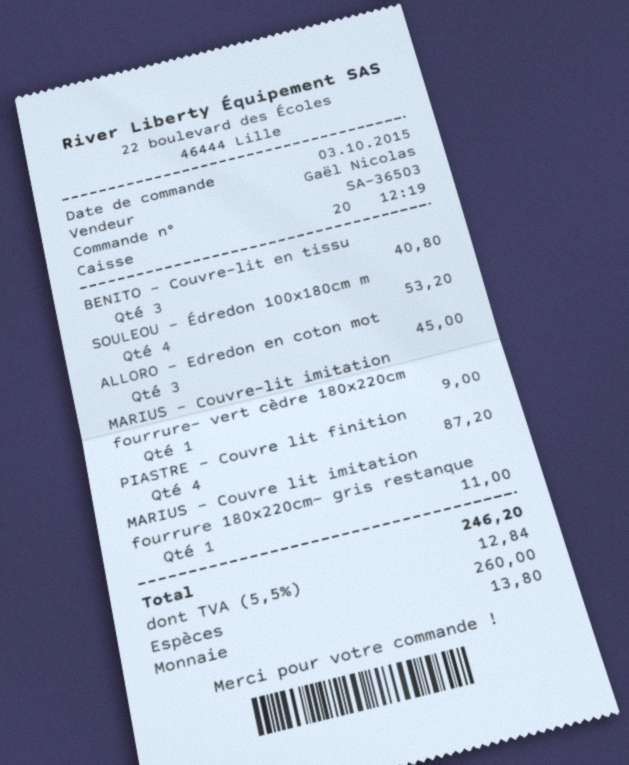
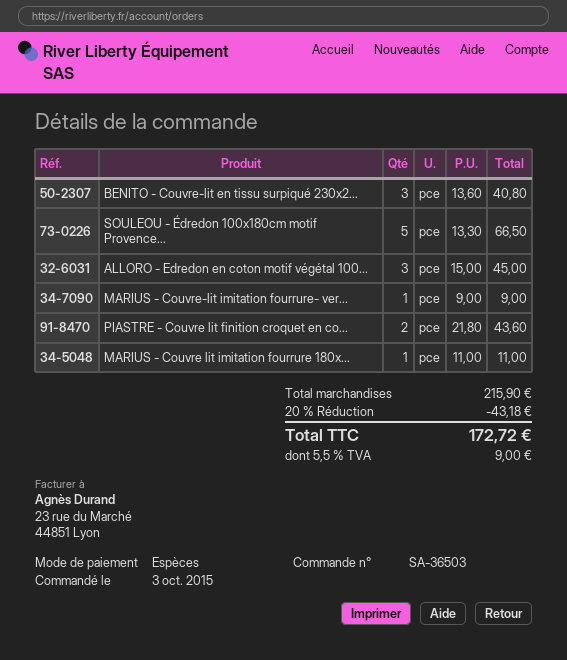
SOULEOU - Édredon 100x180cm m: 4 for 53.20 -> 5 for 66.50
PIASTRE - Couvre lit finition: 4 for 87.20 -> 2 for 43.60
discount: none -> 20% = 43.18
tax: 5.5% = 12.84 -> 5.5% = 9.00
total: 246.20 -> 172.72

